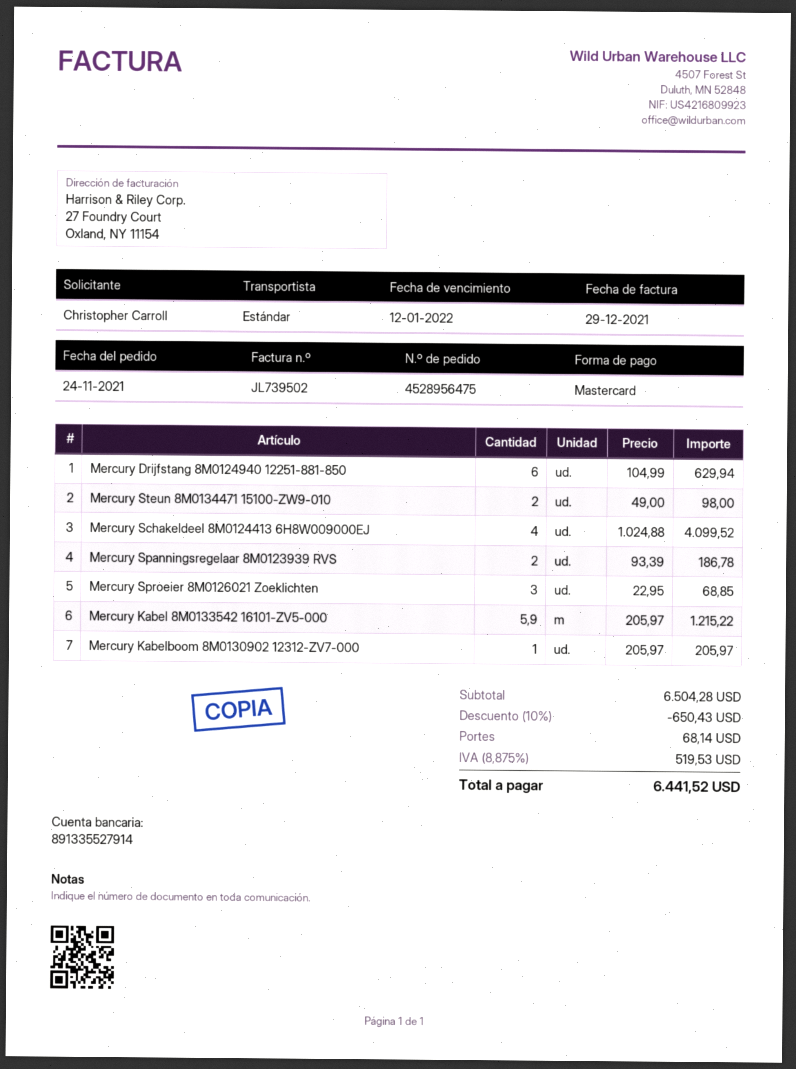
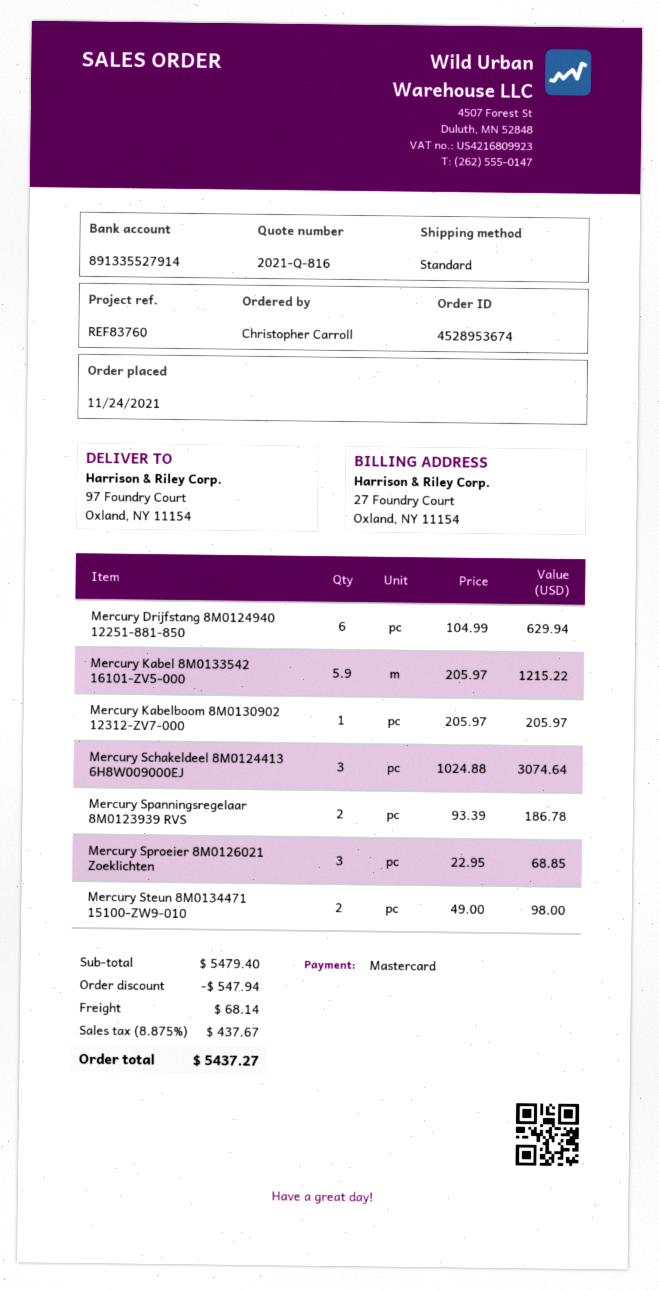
order number: 4528956475 -> 4528953674
Mercury Schakeldeel 8M0124413 6H8W009000EJ: 4 x 1024.88 = 4099.52 -> 3 x 1024.88 = 3074.64
subtotal: 6504.28 -> 5479.40
discount: 650.43 -> 547.94
tax: 8.875% = 519.53 -> 8.875% = 437.67
total: 6441.52 -> 5437.27

